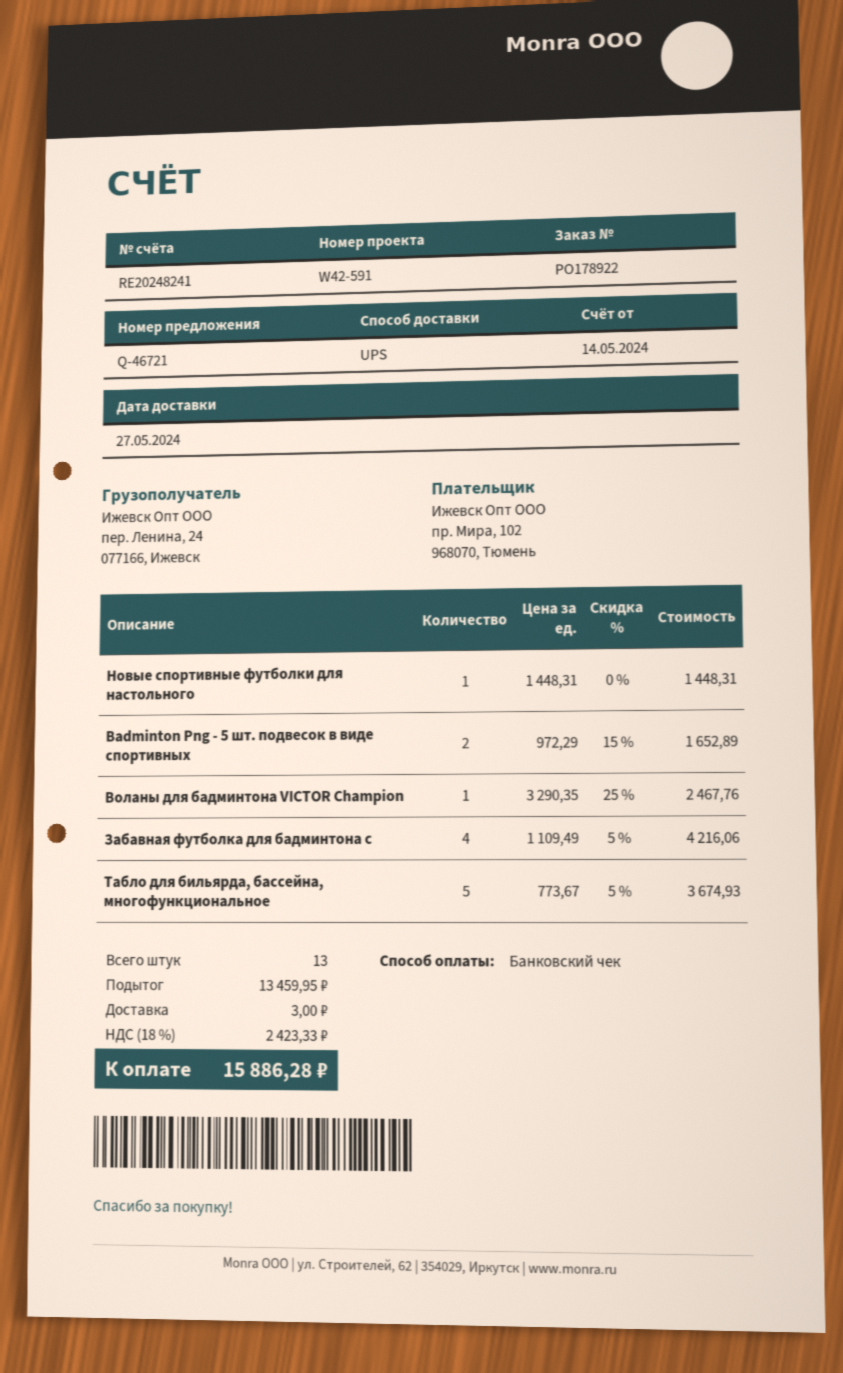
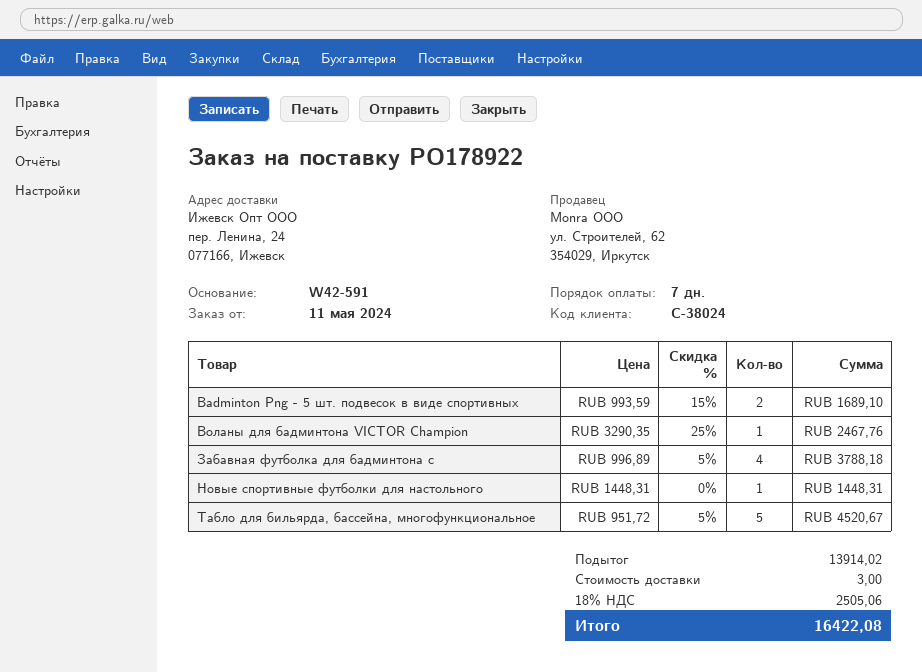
Badminton Png - 5 шт. подвесок в виде спортивных: 2 x 972.29 - 15% = 1652.89 -> 2 x 993.59 - 15% = 1689.10
Забавная футболка для бадминтона с: 4 x 1109.49 - 5% = 4216.06 -> 4 x 996.89 - 5% = 3788.18
Табло для бильярда, бассейна, многофункциональное: 5 x 773.67 - 5% = 3674.93 -> 5 x 951.72 - 5% = 4520.67
subtotal: 13459.95 -> 13914.02
tax: 18% = 2423.33 -> 18% = 2505.06
total: 15886.28 -> 16422.08

